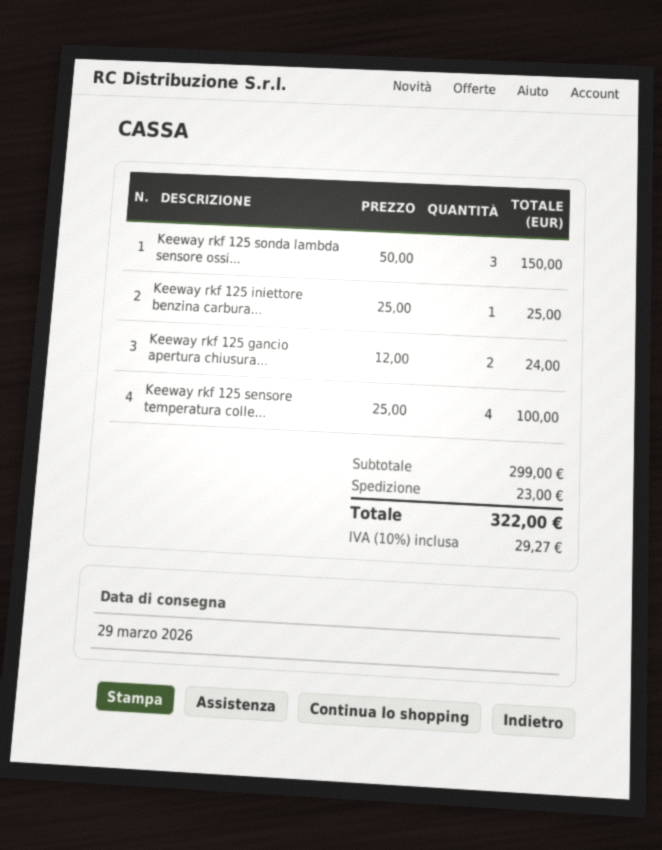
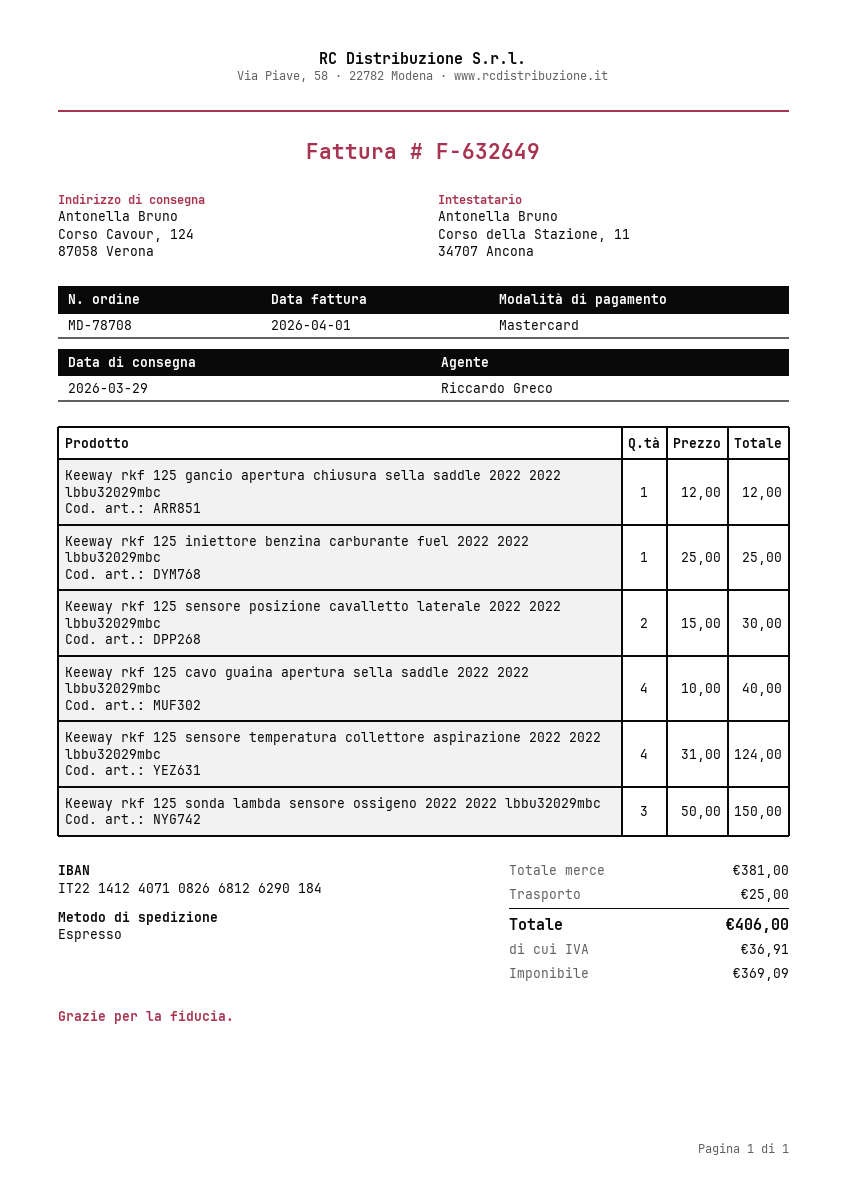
Keeway rkf 125 gancio apertura chiusura...: 2 x 12.00 = 24.00 -> 1 x 12.00 = 12.00
Keeway rkf 125 sensore temperatura colle...: 4 x 25.00 = 100.00 -> 4 x 31.00 = 124.00
Keeway rkf 125 sensore posizione cavalletto laterale 2022 2022 lbbu32029mbc: none -> 2 x 15.00 = 30.00
Keeway rkf 125 cavo guaina apertura sella saddle 2022 2022 lbbu32029mbc: none -> 4 x 10.00 = 40.00
subtotal: 299.00 -> 381.00
shipping: 23.00 -> 25.00
tax: 29.27 -> 36.91
total: 322.00 -> 406.00

